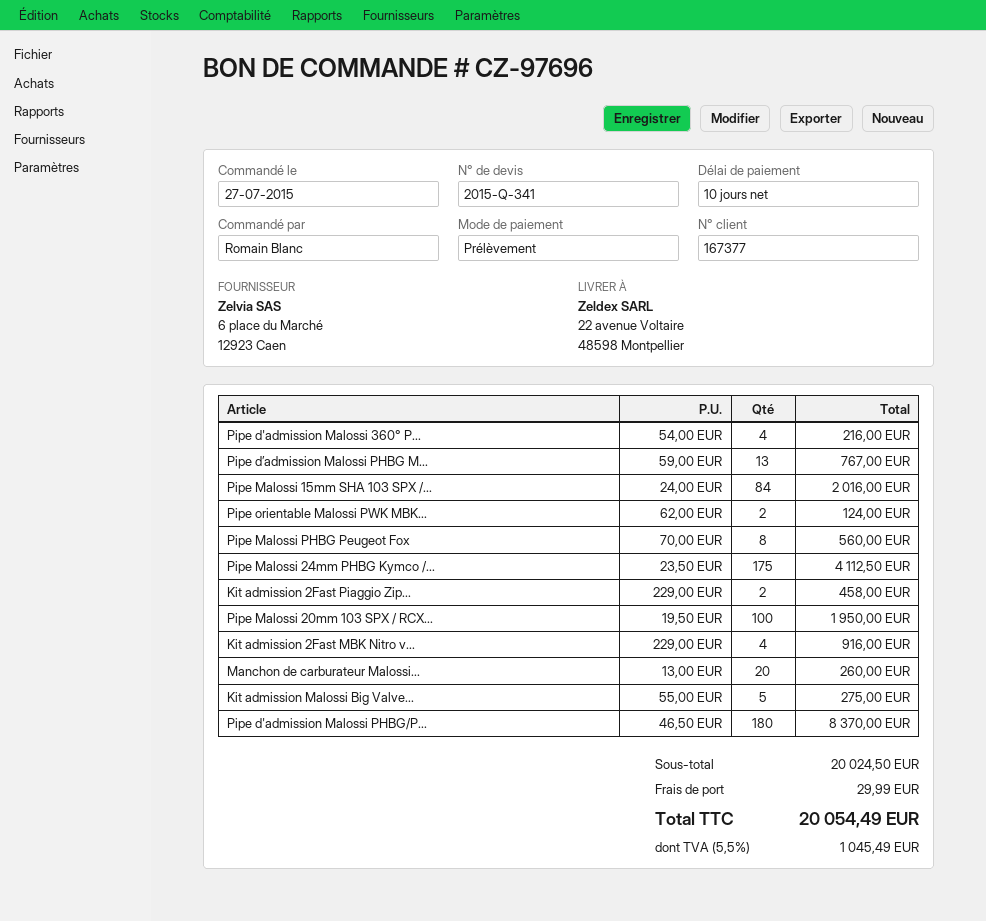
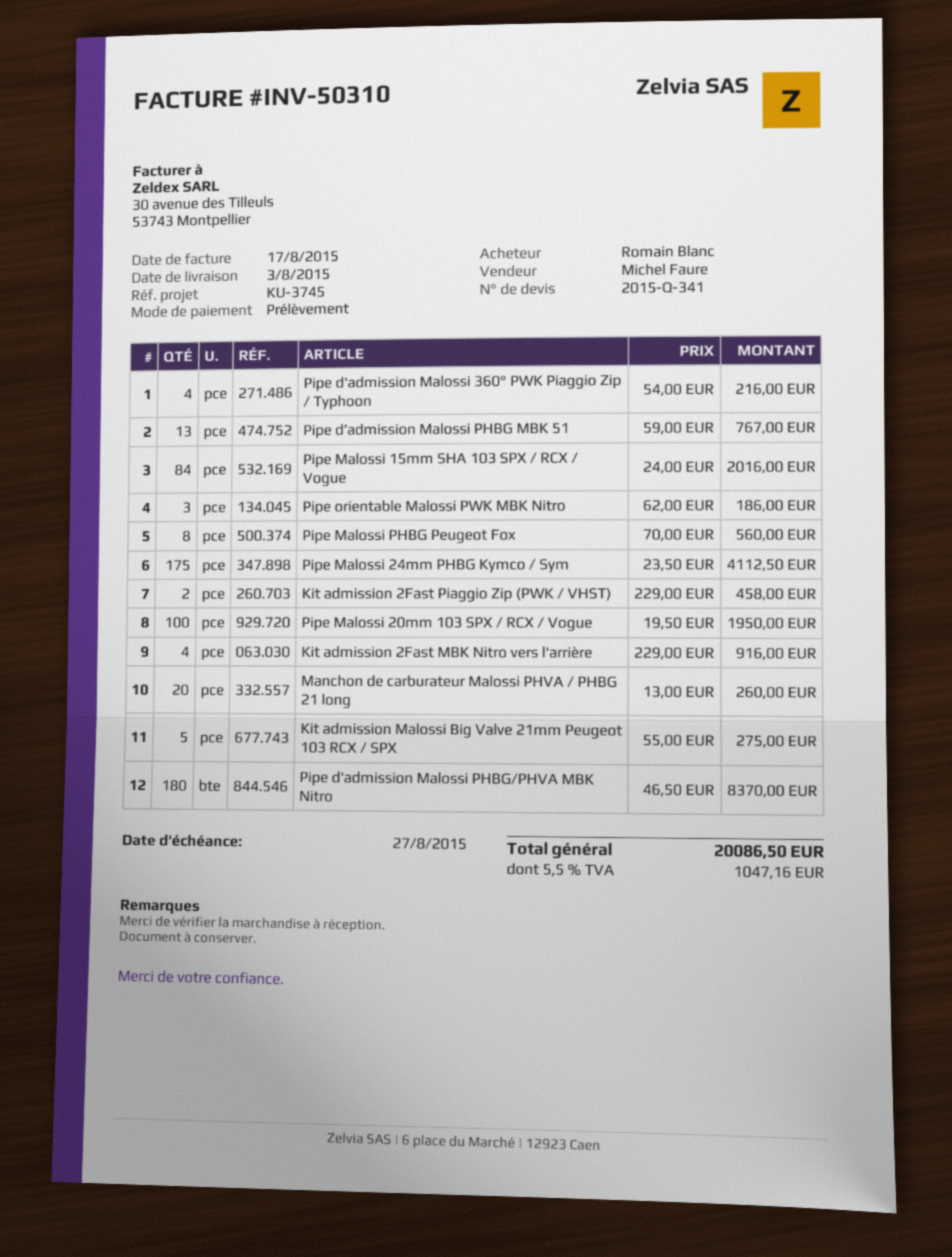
Pipe orientable Malossi PWK MBK...: 2 x 62.00 = 124.00 -> 3 x 62.00 = 186.00
shipping: 29.99 -> none
tax: 5.5% = 1045.49 -> 5.5% = 1047.16
total: 20054.49 -> 20086.50

